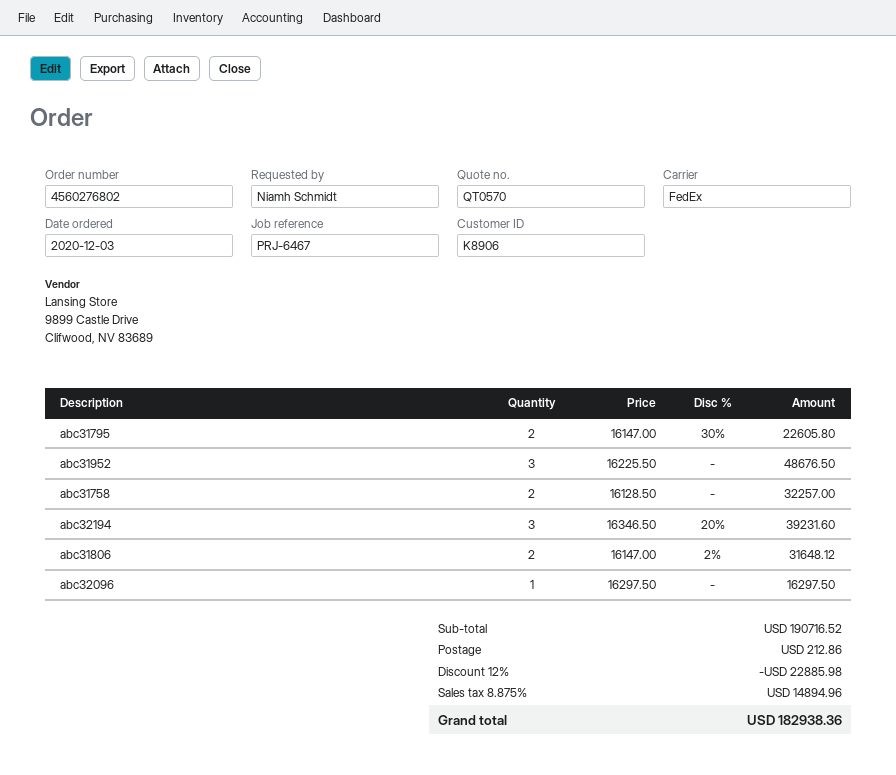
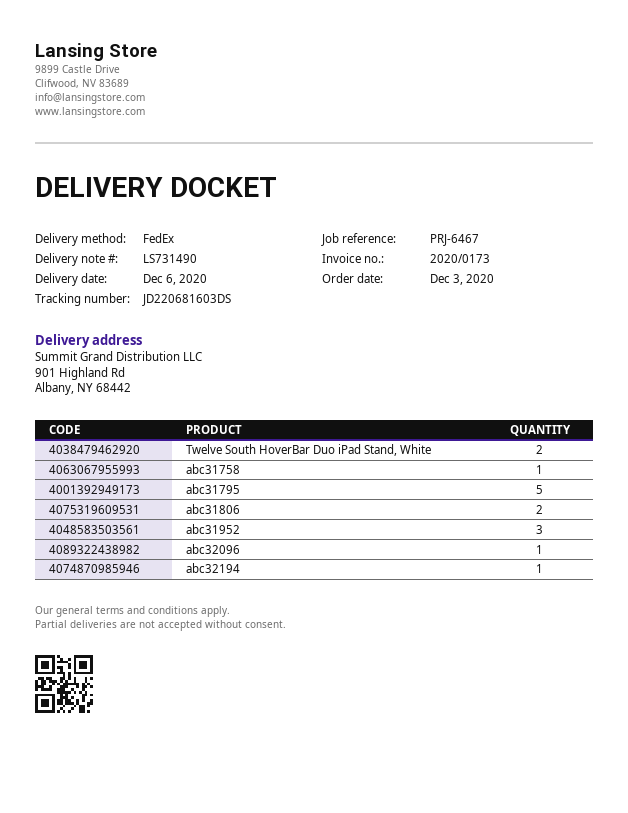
abc31795: 2 -> 5
abc31758: 2 -> 1
abc32194: 3 -> 1
Twelve South HoverBar Duo iPad Stand, White: none -> 2

